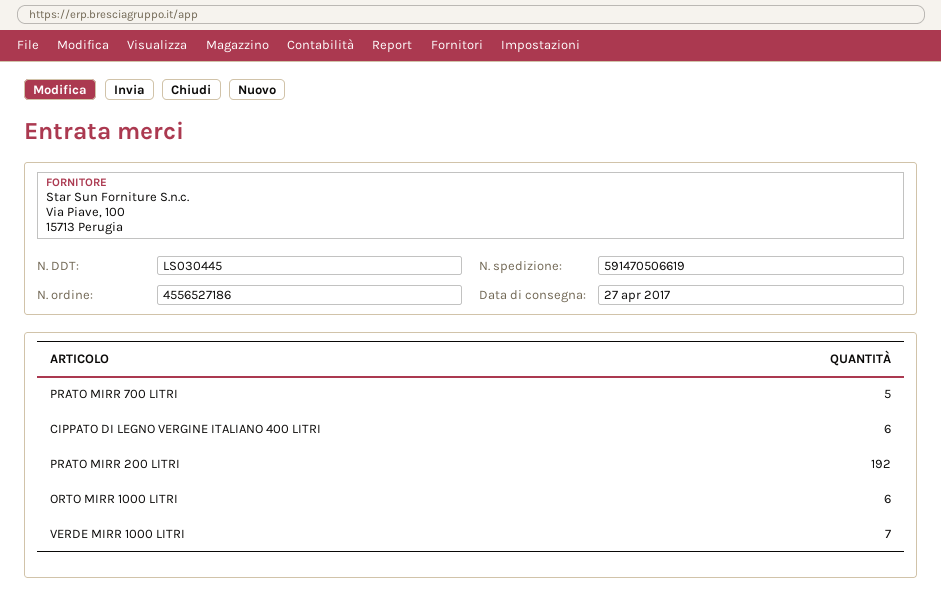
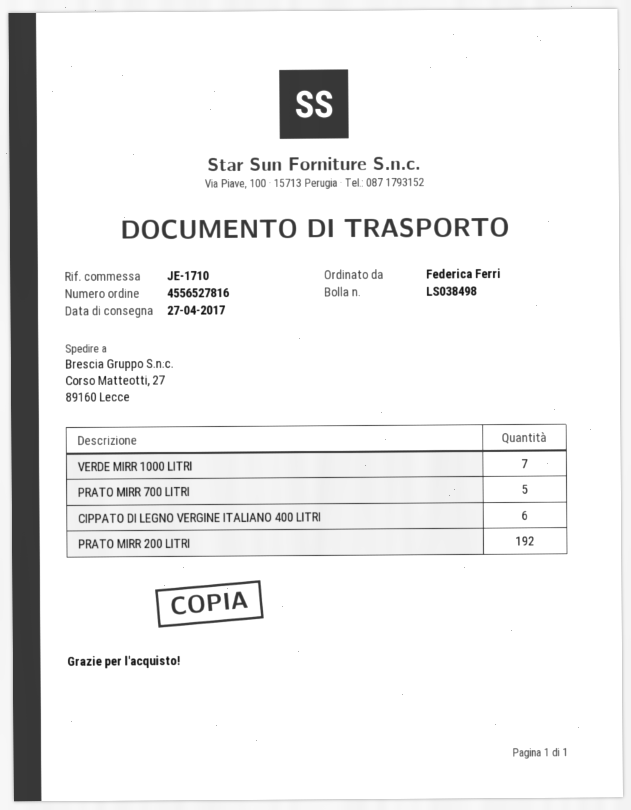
order number: 4556527186 -> 4556527816
delivery note number: LS030445 -> LS038498
ORTO MIRR 1000 LITRI: 6 -> none

